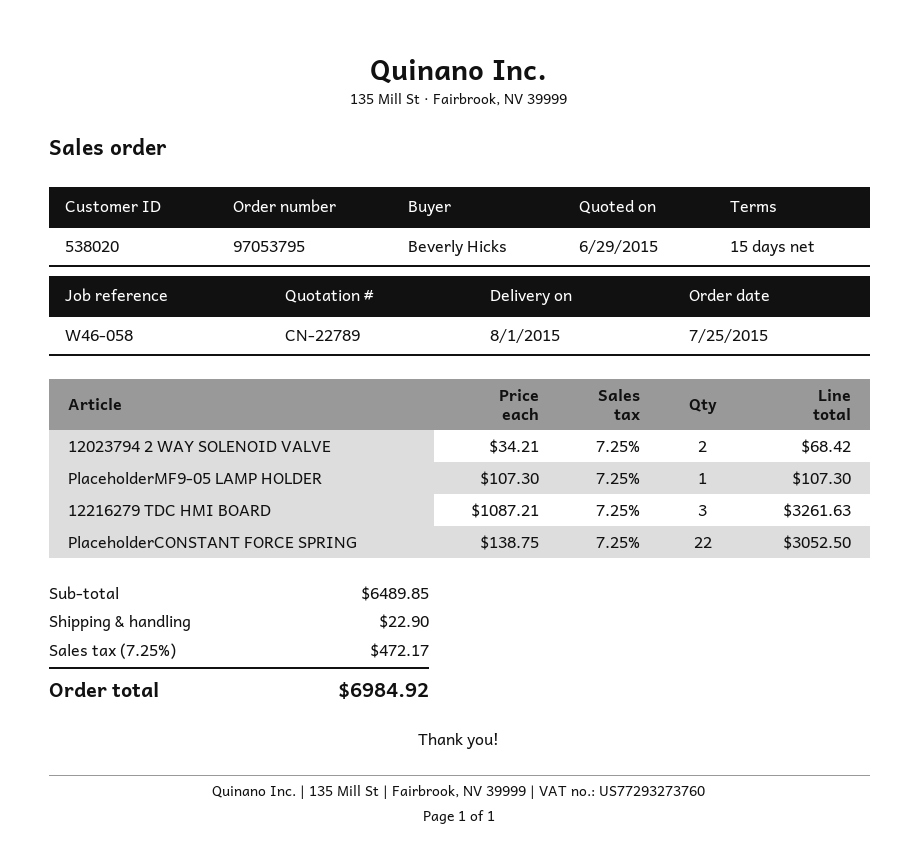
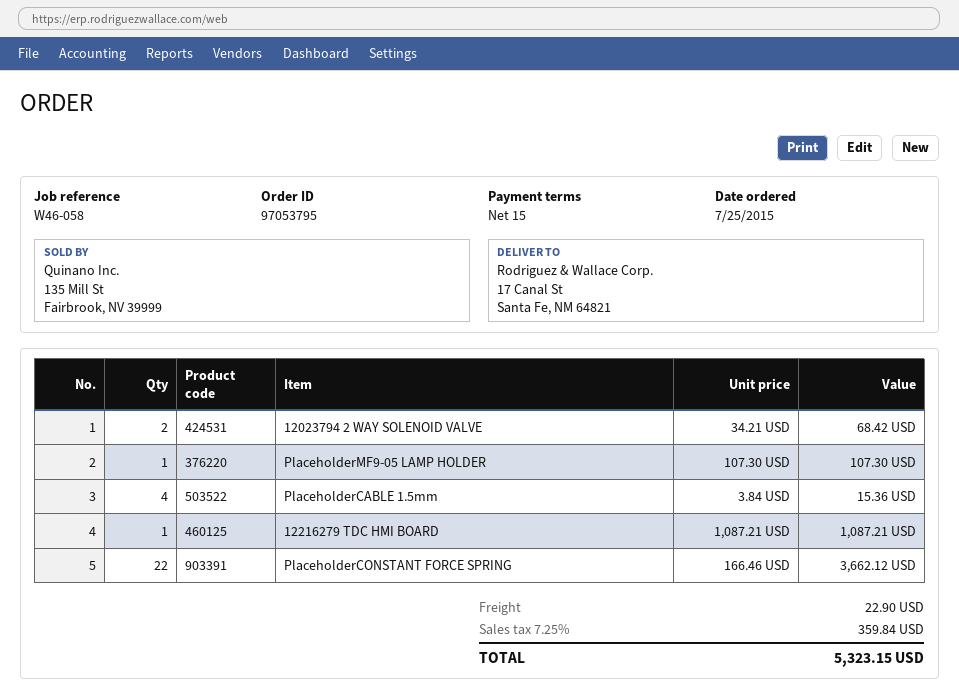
12216279 TDC HMI BOARD: 3 x 1087.21 = 3261.63 -> 1 x 1087.21 = 1087.21
PlaceholderCONSTANT FORCE SPRING: 22 x 138.75 = 3052.50 -> 22 x 166.46 = 3662.12
PlaceholderCABLE 1.5mm: none -> 4 x 3.84 = 15.36
tax: 7.25% = 472.17 -> 7.25% = 359.84
total: 6984.92 -> 5323.15

